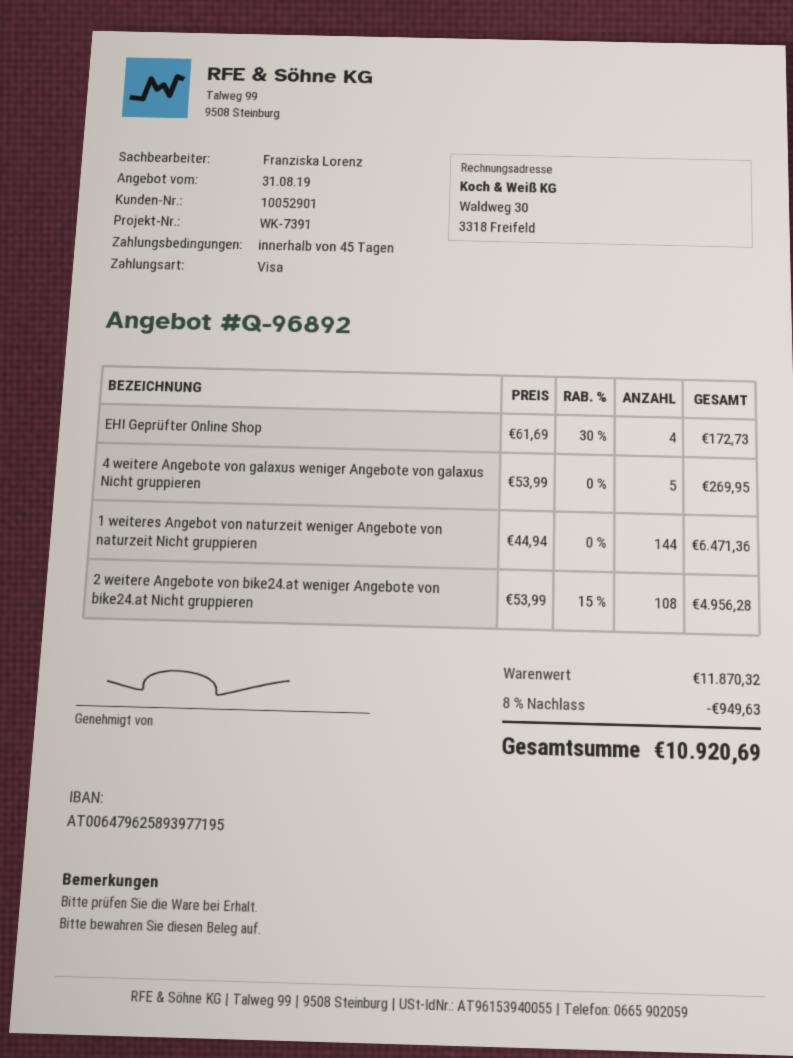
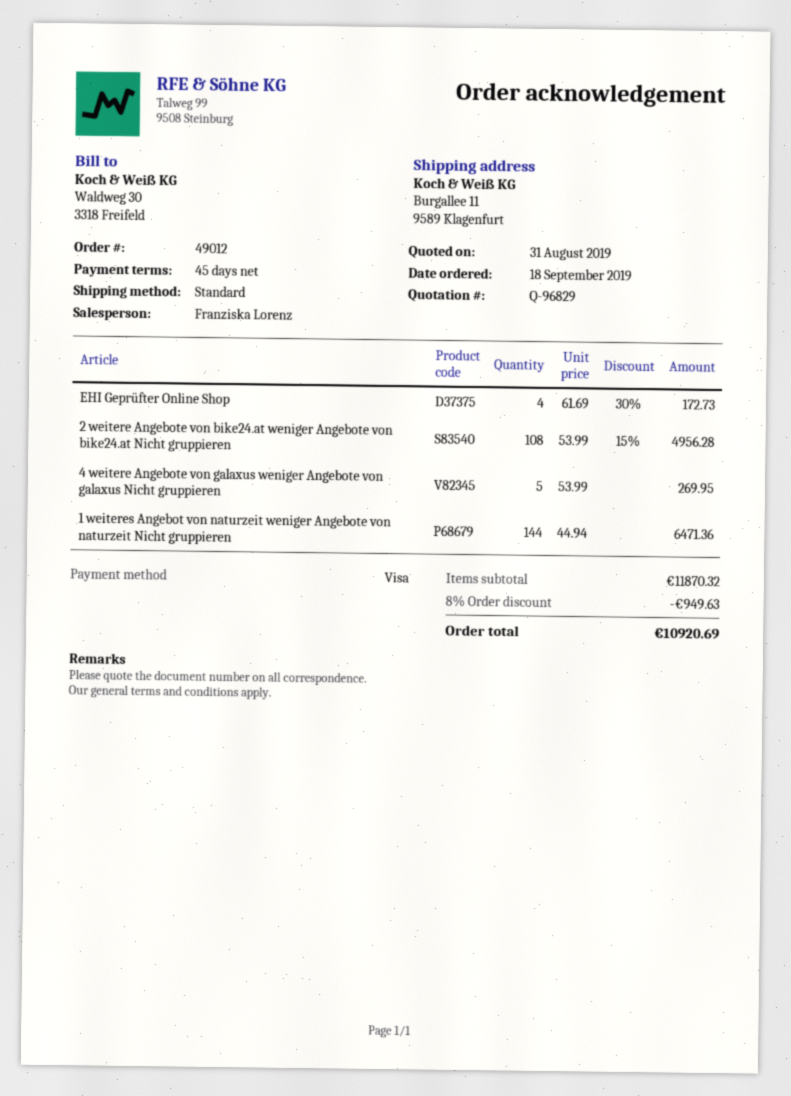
quote number: Q-96892 -> Q-96829

